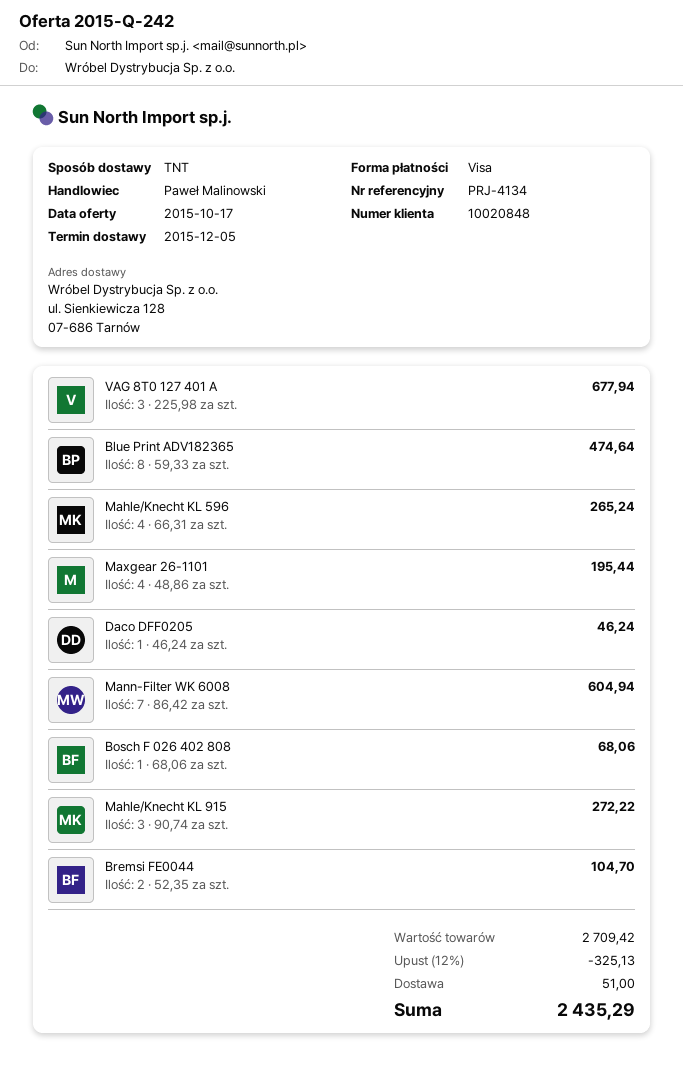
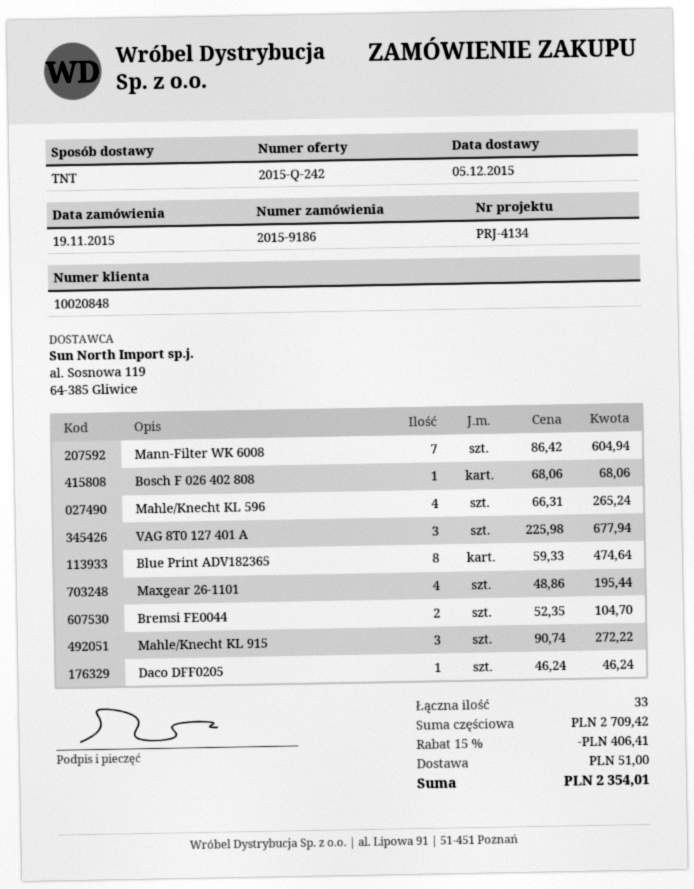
discount: 12% = 325.13 -> 15% = 406.41
total: 2435.29 -> 2354.01

